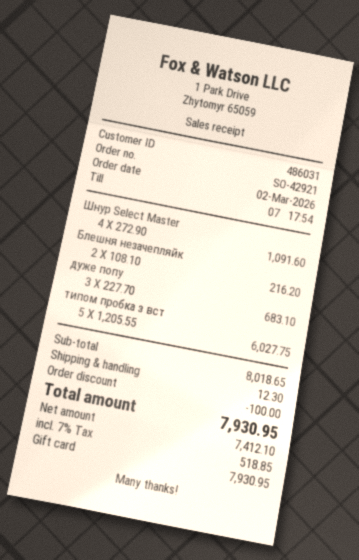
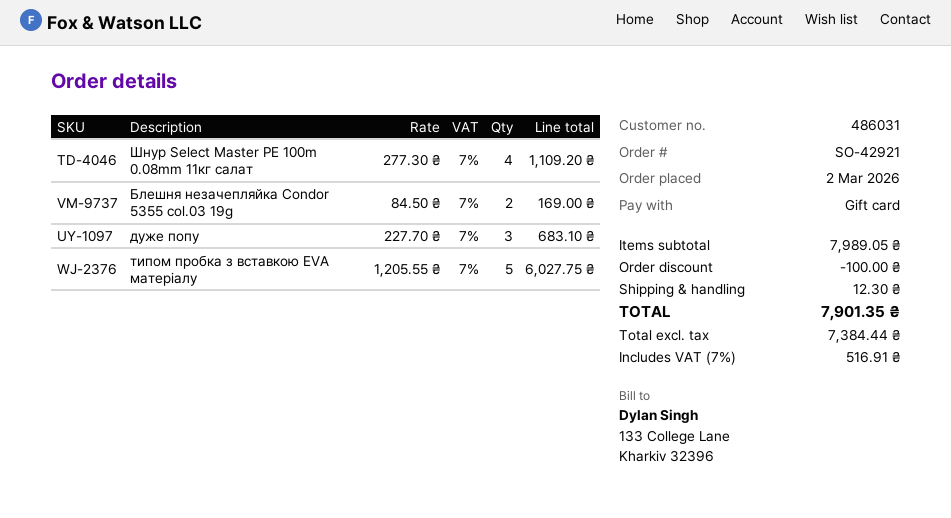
Шнур Select Master: 4 x 272.90 = 1091.60 -> 4 x 277.30 = 1109.20
Блешня незачепляйк: 2 x 108.10 = 216.20 -> 2 x 84.50 = 169.00
subtotal: 8018.65 -> 7989.05
net: 7412.10 -> 7384.44
tax: 7% = 518.85 -> 7% = 516.91
total: 7930.95 -> 7901.35

